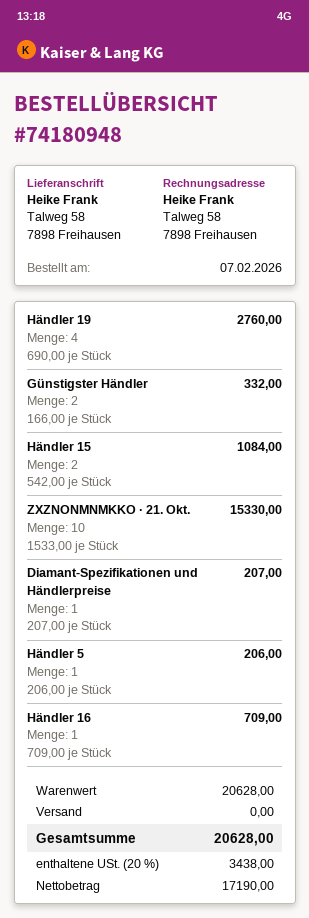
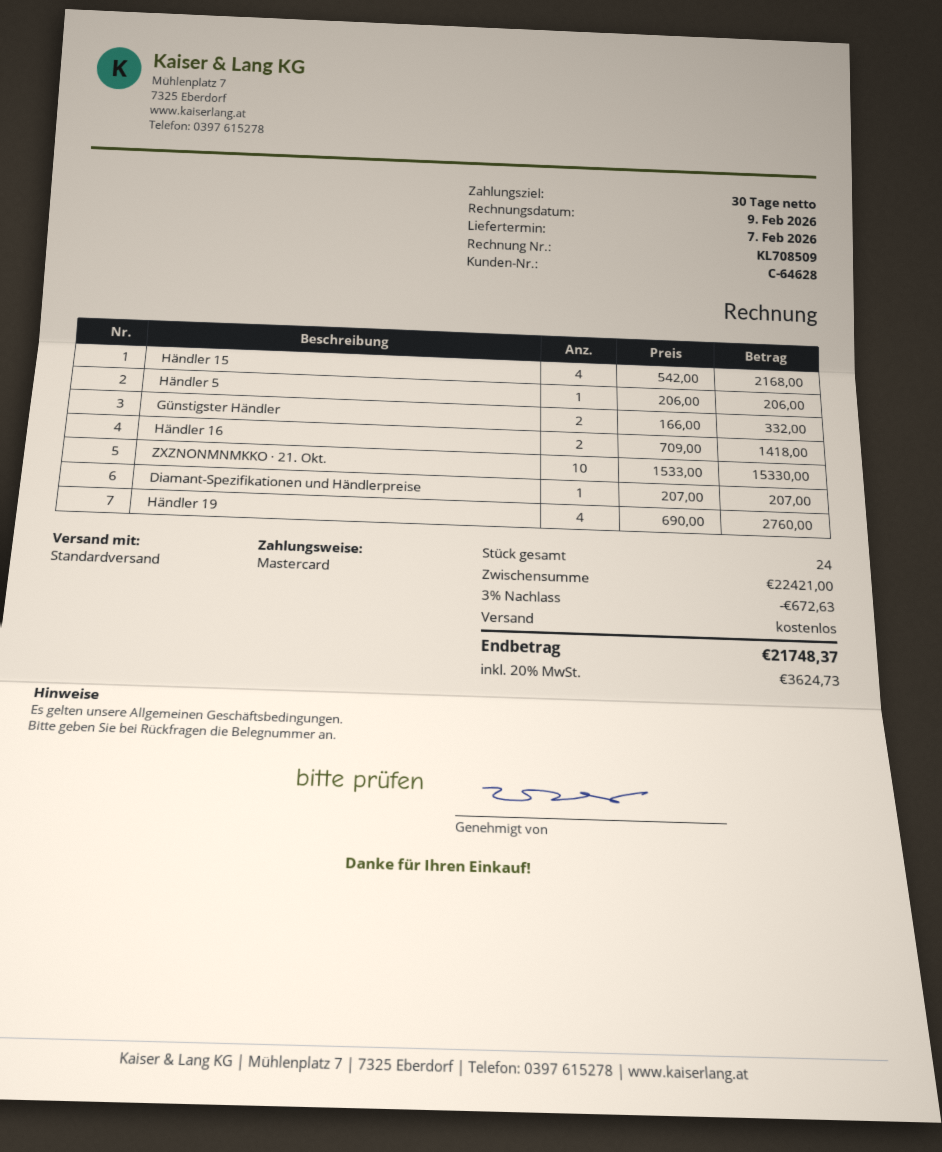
Händler 15: 2 x 542.00 = 1084.00 -> 4 x 542.00 = 2168.00
Händler 16: 1 x 709.00 = 709.00 -> 2 x 709.00 = 1418.00
subtotal: 20628.00 -> 22421.00
discount: none -> 3% = 672.63
tax: 20% = 3438.00 -> 20% = 3624.73
total: 20628.00 -> 21748.37

